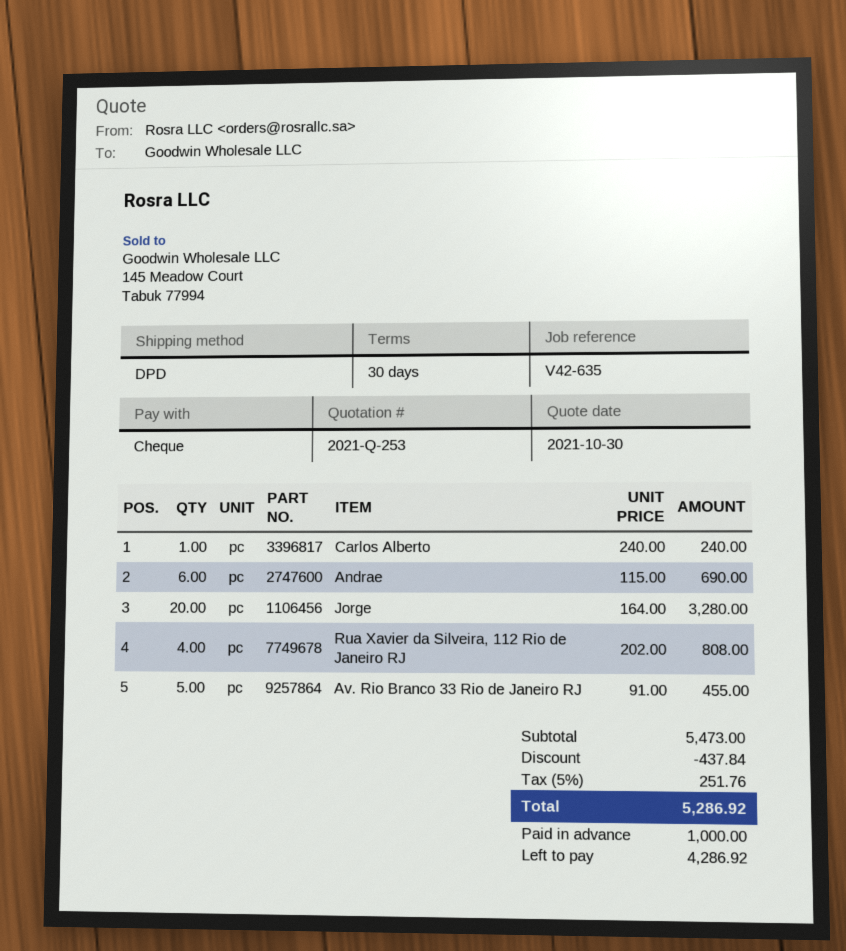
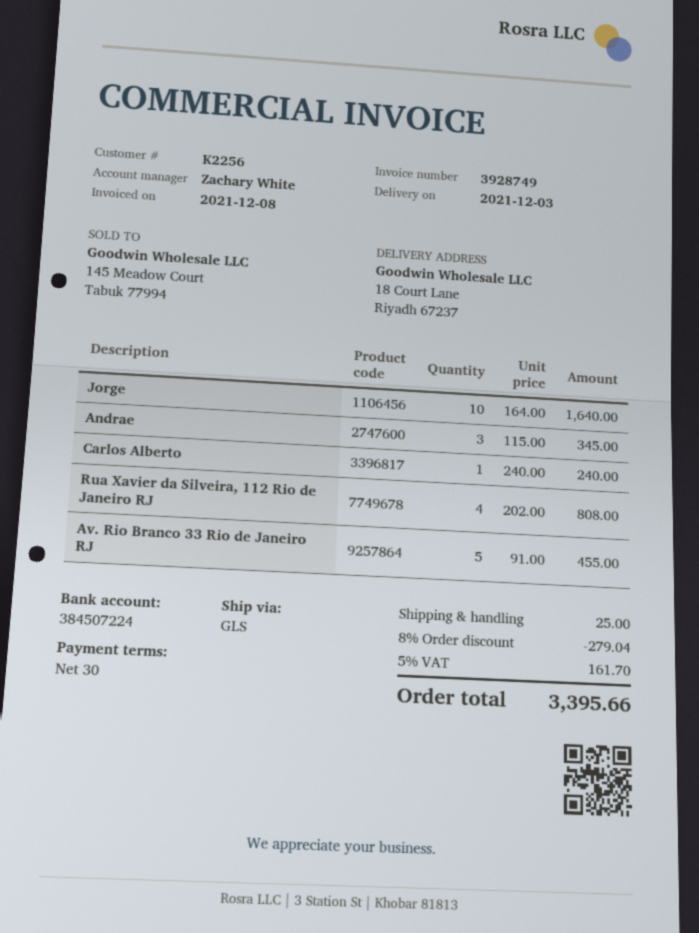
shipping method: DPD -> GLS
Andrae: 6 x 115.00 = 690.00 -> 3 x 115.00 = 345.00
Jorge: 20 x 164.00 = 3280.00 -> 10 x 164.00 = 1640.00
discount: 437.84 -> 279.04
shipping: none -> 25.00
tax: 5% = 251.76 -> 5% = 161.70
total: 5286.92 -> 3395.66

